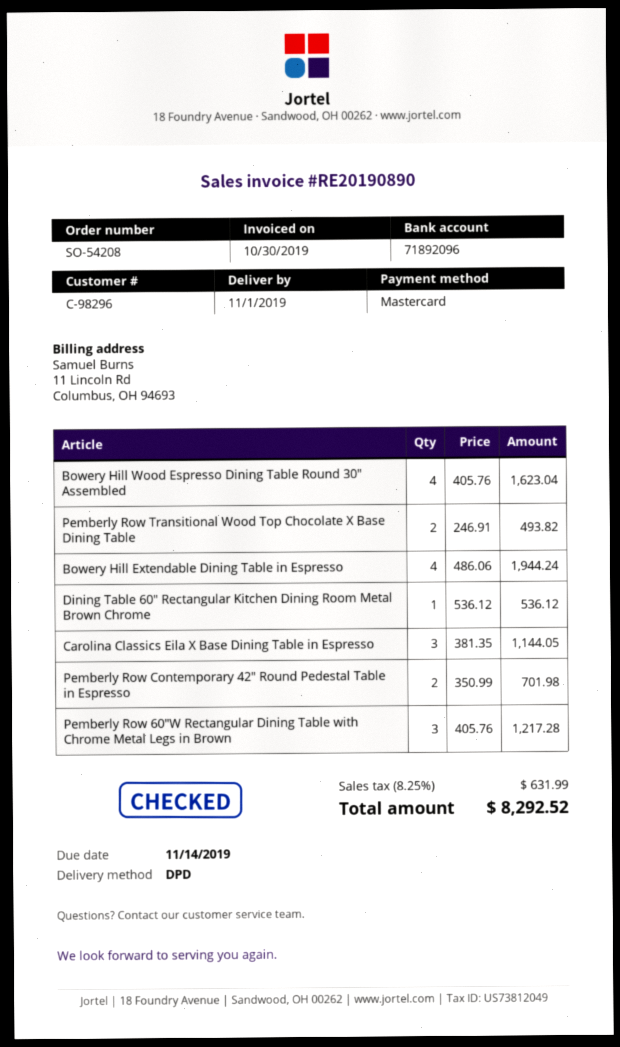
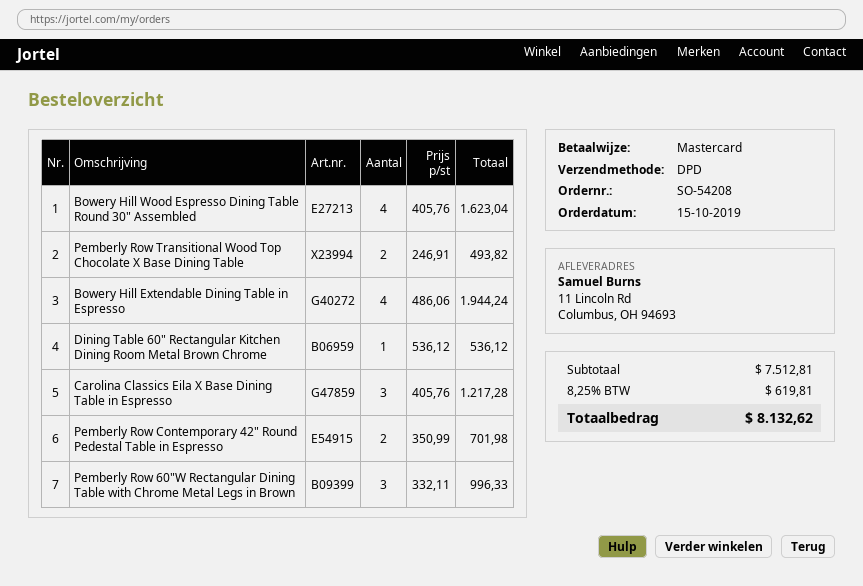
Carolina Classics Eila X Base Dining Table in Espresso: 3 x 381.35 = 1144.05 -> 3 x 405.76 = 1217.28
Pemberly Row 60"W Rectangular Dining Table with Chrome Metal Legs in Brown: 3 x 405.76 = 1217.28 -> 3 x 332.11 = 996.33
tax: 8.25% = 631.99 -> 8.25% = 619.81
total: 8292.52 -> 8132.62

